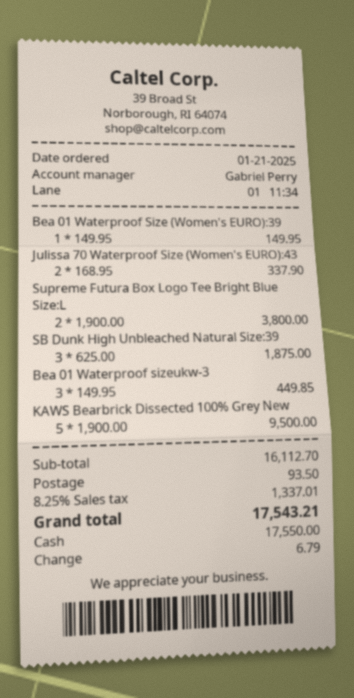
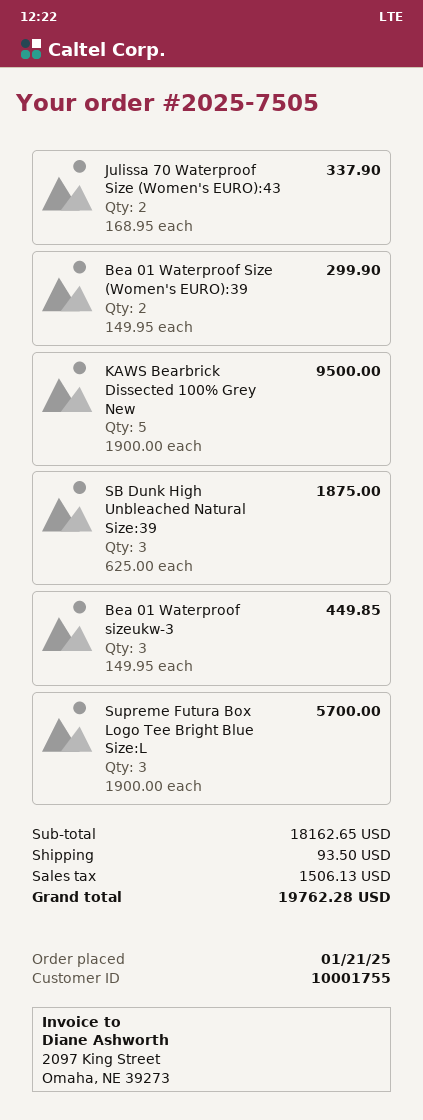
Bea 01 Waterproof Size (Women's EURO):39: 1 x 149.95 = 149.95 -> 2 x 149.95 = 299.90
Supreme Futura Box Logo Tee Bright Blue Size:L: 2 x 1900.00 = 3800.00 -> 3 x 1900.00 = 5700.00
subtotal: 16112.70 -> 18162.65
tax: 1337.01 -> 1506.13
total: 17543.21 -> 19762.28

